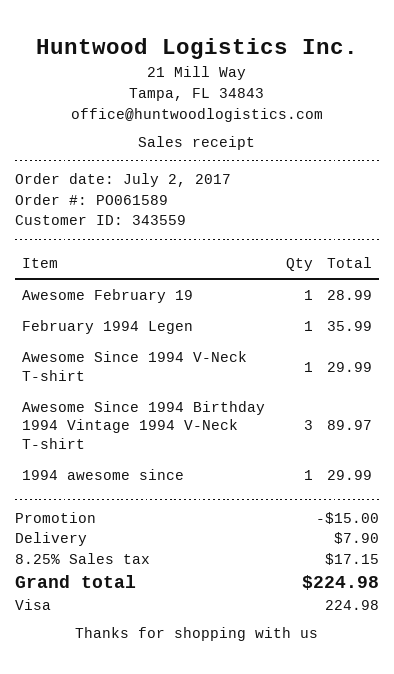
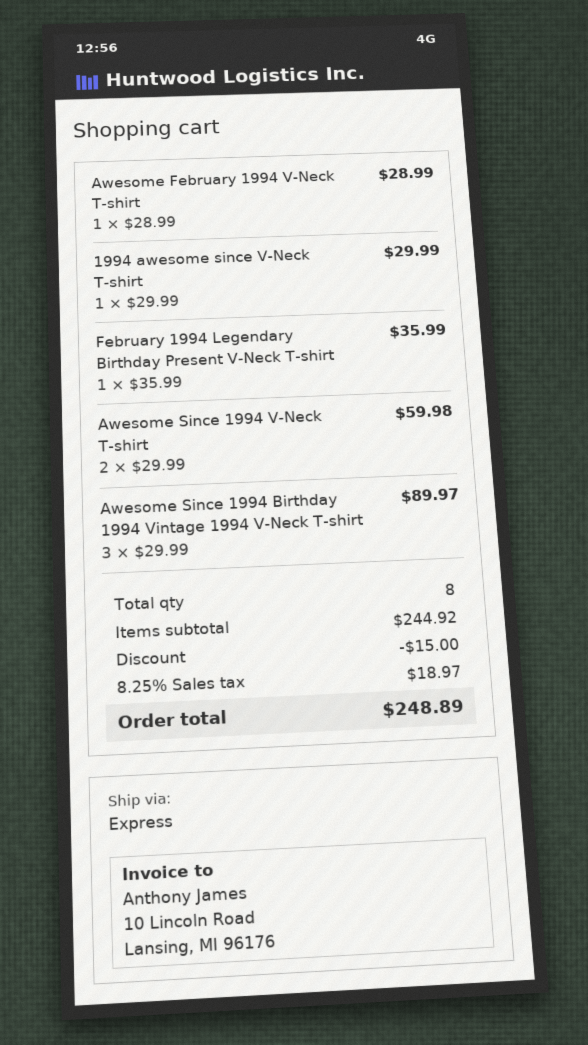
Awesome Since 1994 V-Neck T-shirt: 1 for 29.99 -> 2 for 59.98
shipping: 7.90 -> none
tax: 8.25% = 17.15 -> 8.25% = 18.97
total: 224.98 -> 248.89

